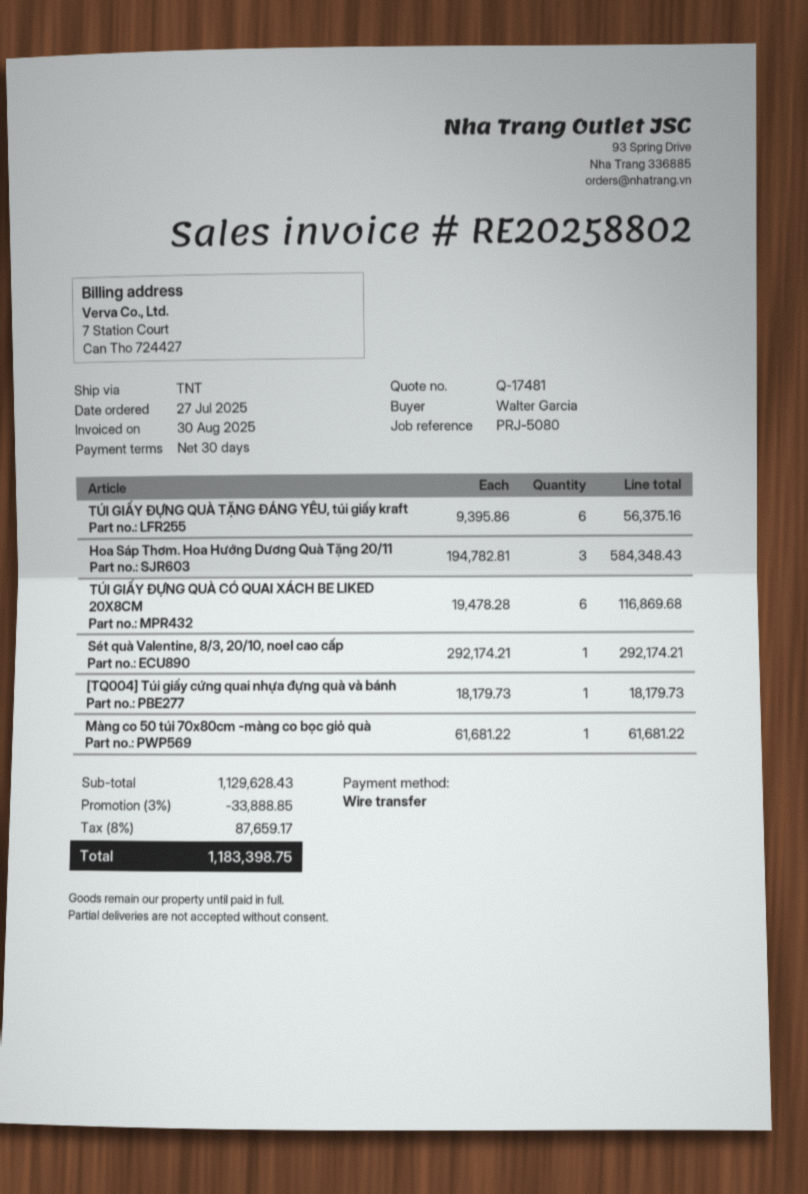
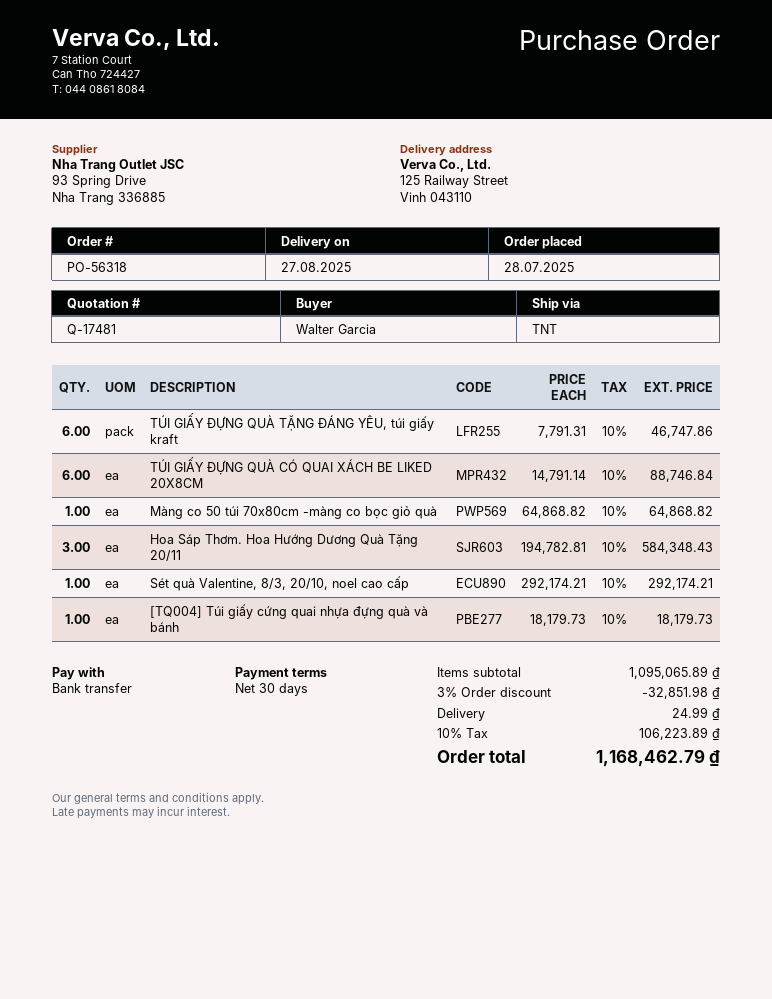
order date: 2025-07-27 -> 2025-07-28
TÚI GIẤY ĐỰNG QUÀ TẶNG ĐÁNG YÊU, túi giấy kraft: 6 x 9395.86 = 56375.16 -> 6 x 7791.31 = 46747.86
TÚI GIẤY ĐỰNG QUÀ CÓ QUAI XÁCH BE LIKED 20X8CM: 6 x 19478.28 = 116869.68 -> 6 x 14791.14 = 88746.84
Màng co 50 túi 70x80cm -màng co bọc giỏ quà: 1 x 61681.22 = 61681.22 -> 1 x 64868.82 = 64868.82
subtotal: 1129628.43 -> 1095065.89
discount: 3% = 33888.85 -> 3% = 32851.98
shipping: none -> 24.99
tax: 8% = 87659.17 -> 10% = 106223.89
total: 1183398.75 -> 1168462.79

